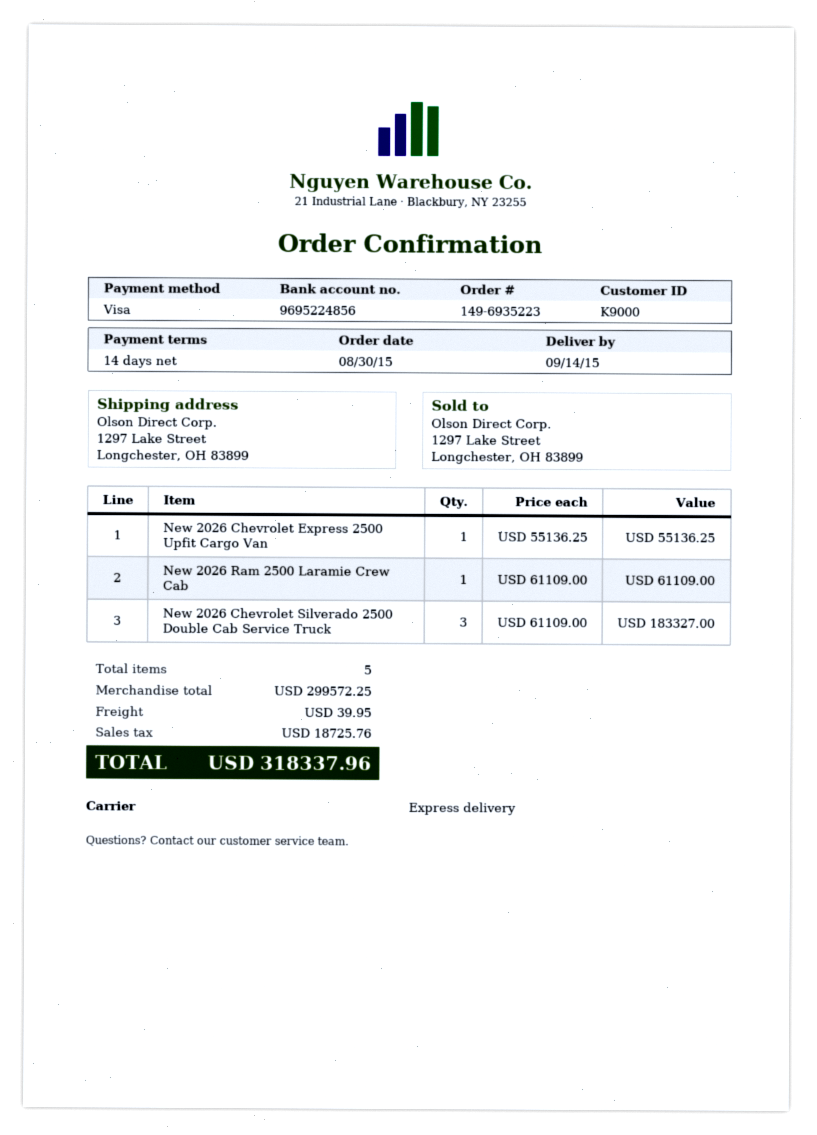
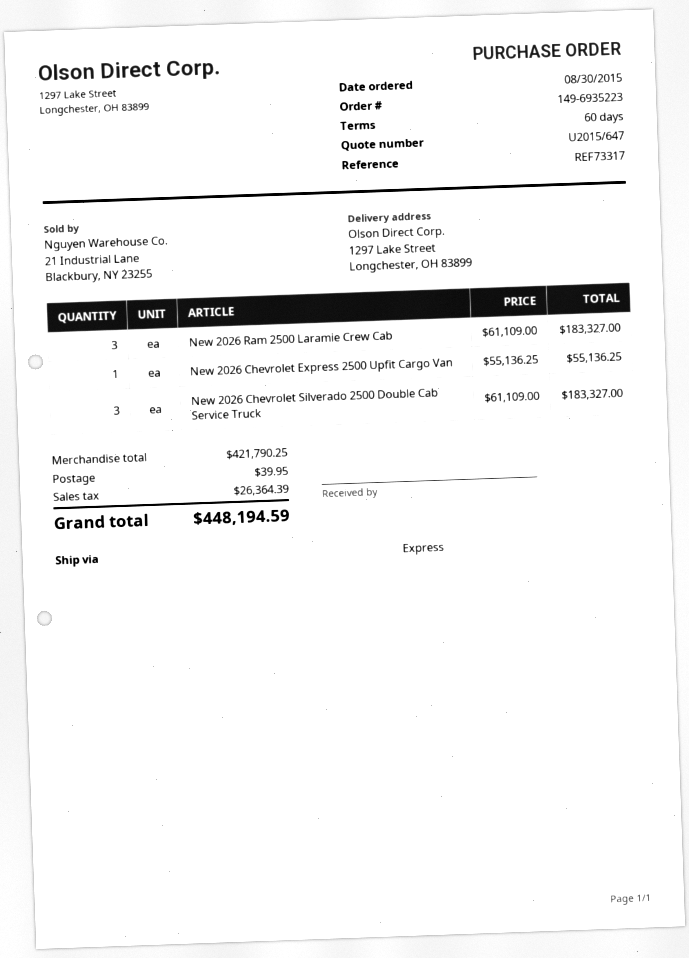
payment terms: 14 days -> 60 days
New 2026 Ram 2500 Laramie Crew Cab: 1 x 61109.00 = 61109.00 -> 3 x 61109.00 = 183327.00
subtotal: 299572.25 -> 421790.25
tax: 18725.76 -> 26364.39
total: 318337.96 -> 448194.59

